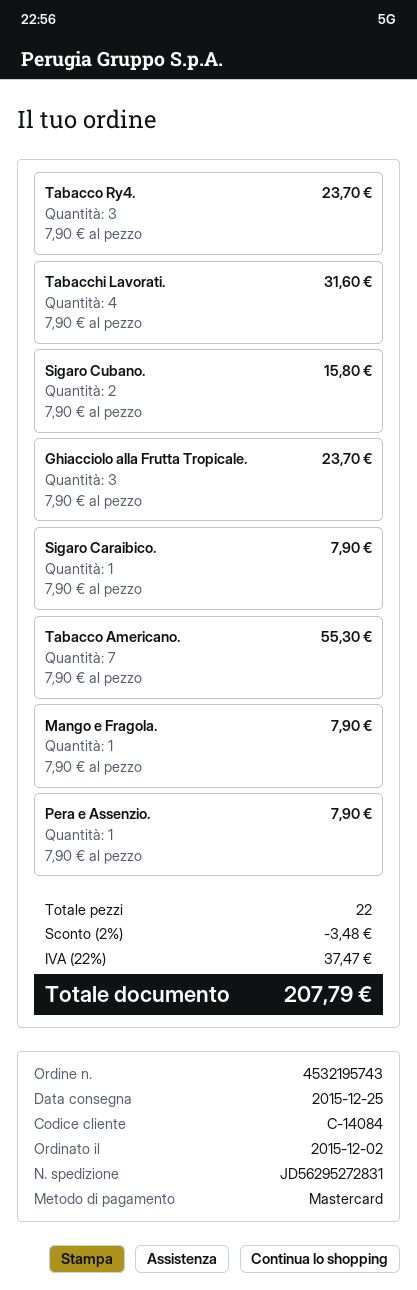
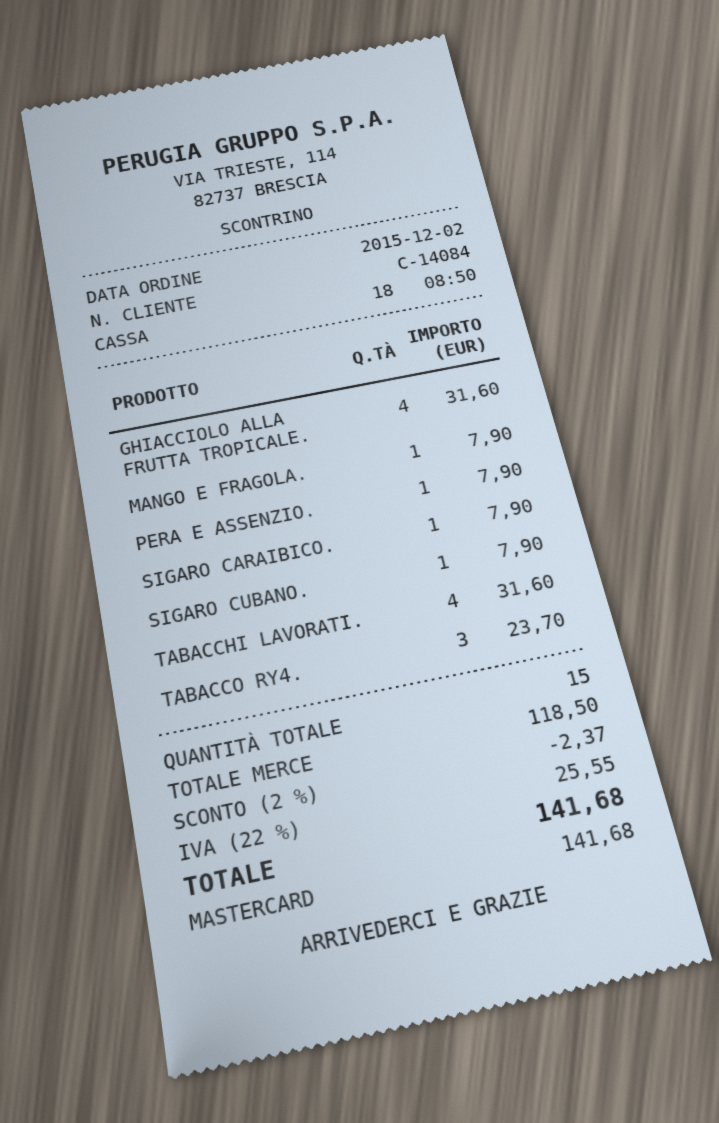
Sigaro Cubano.: 2 for 15.80 -> 1 for 7.90
Ghiacciolo alla Frutta Tropicale.: 3 for 23.70 -> 4 for 31.60
Tabacco Americano.: 7 for 55.30 -> none
total quantity: 22 -> 15
discount: 2% = 3.48 -> 2% = 2.37
tax: 22% = 37.47 -> 22% = 25.55
total: 207.79 -> 141.68

